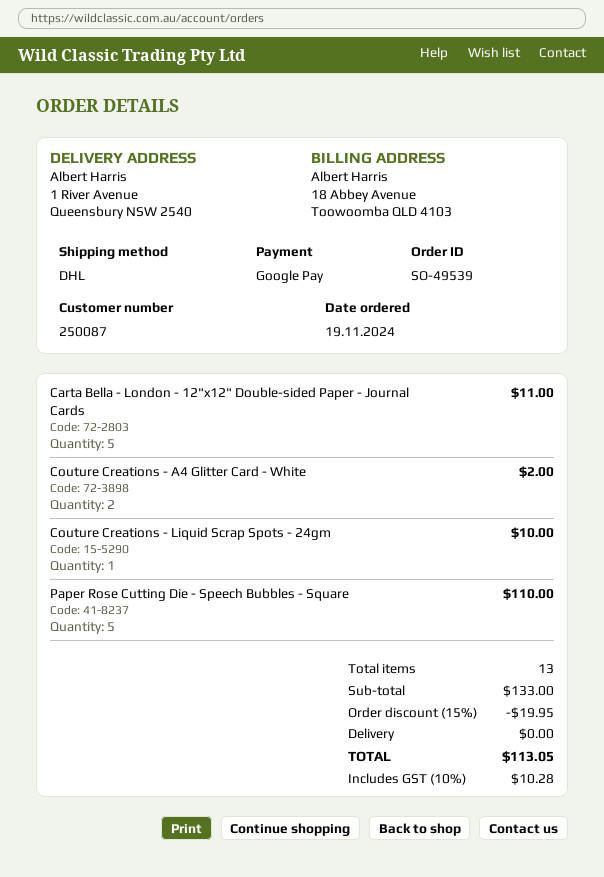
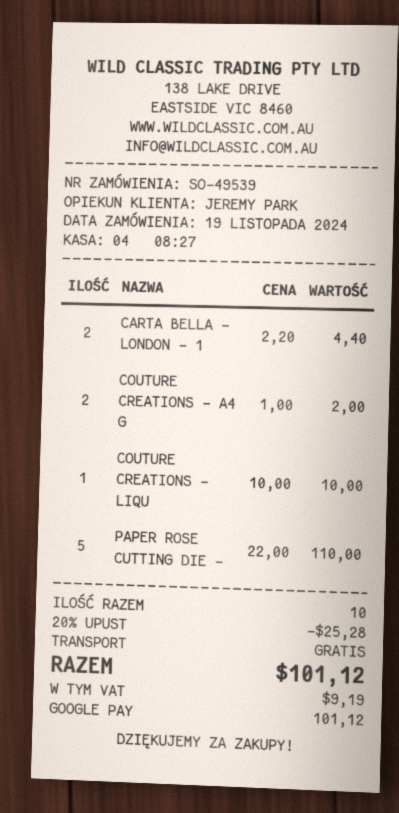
Carta Bella - London - 12"x12" Double-sided Paper - Journal Cards: 5 for 11.00 -> 2 for 4.40
total quantity: 13 -> 10
discount: 15% = 19.95 -> 20% = 25.28
tax: 10.28 -> 9.19
total: 113.05 -> 101.12

